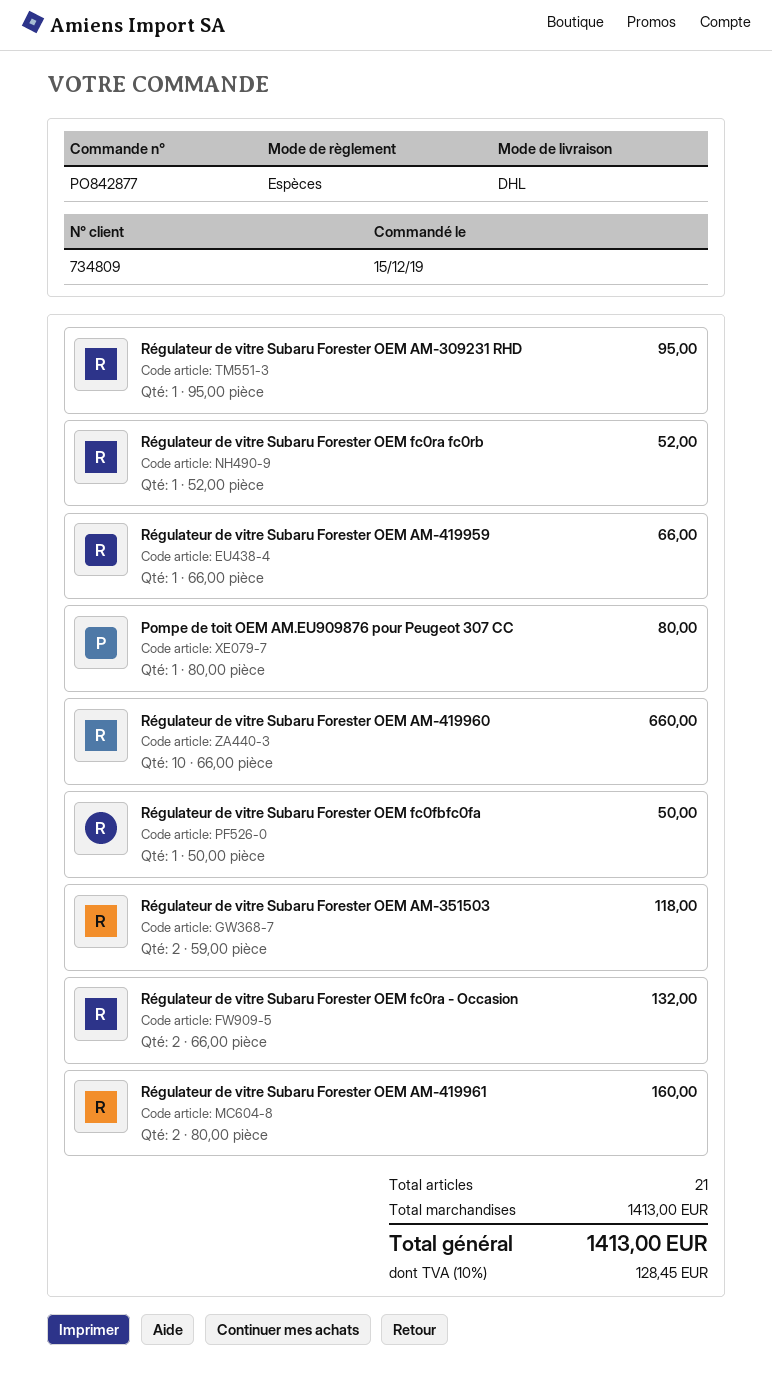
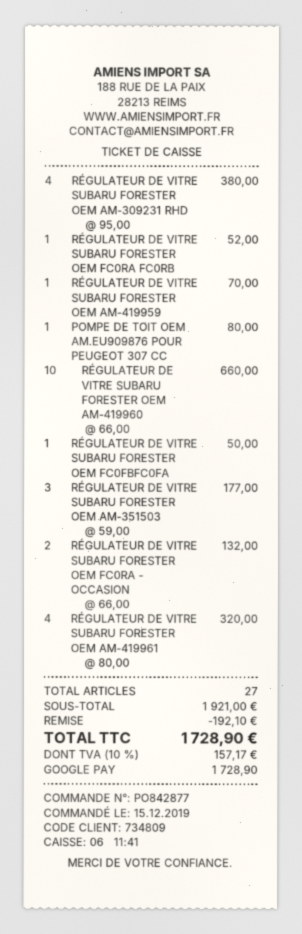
payment method: cash -> Google Pay
Régulateur de vitre Subaru Forester OEM AM-309231 RHD: 1 x 95.00 = 95.00 -> 4 x 95.00 = 380.00
Régulateur de vitre Subaru Forester OEM AM-419959: 1 x 66.00 = 66.00 -> 1 x 70.00 = 70.00
Régulateur de vitre Subaru Forester OEM AM-351503: 2 x 59.00 = 118.00 -> 3 x 59.00 = 177.00
Régulateur de vitre Subaru Forester OEM AM-419961: 2 x 80.00 = 160.00 -> 4 x 80.00 = 320.00
total quantity: 21 -> 27
subtotal: 1413.00 -> 1921.00
discount: none -> 192.10
tax: 10% = 128.45 -> 10% = 157.17
total: 1413.00 -> 1728.90

